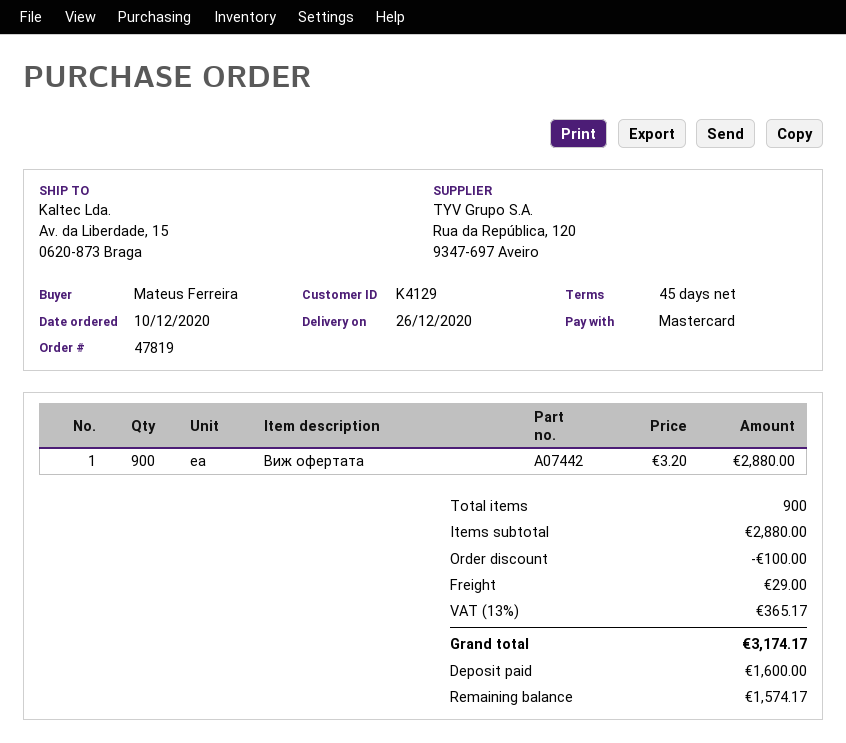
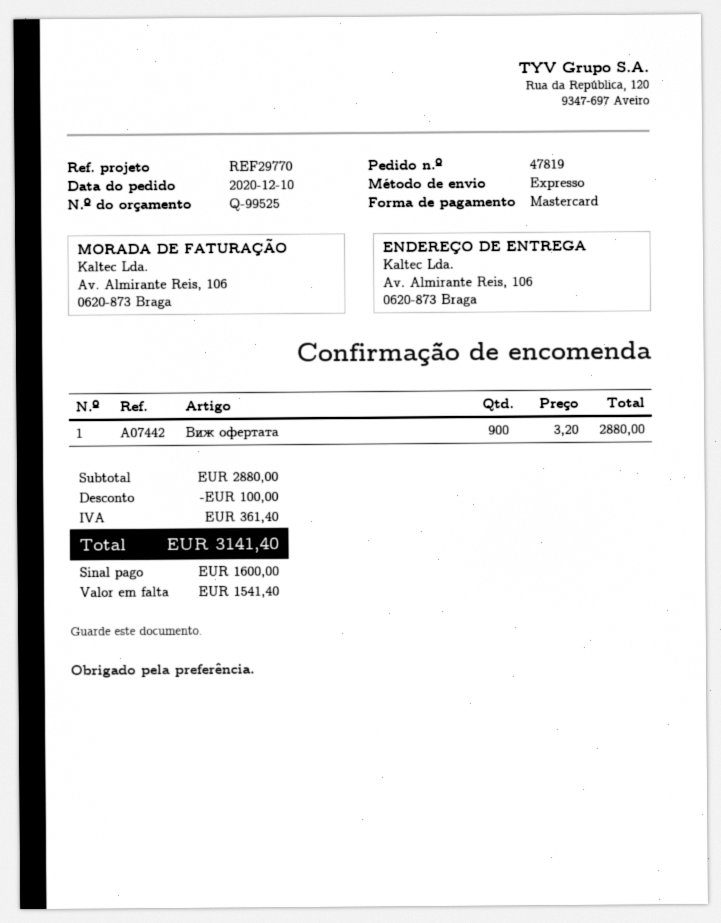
ship to: Av. da Liberdade, 15, 0620-873 Braga -> Av. Almirante Reis, 106, 0620-873 Braga
shipping: 29.00 -> none
tax: 365.17 -> 361.40
total: 3174.17 -> 3141.40
balance: 1574.17 -> 1541.40

